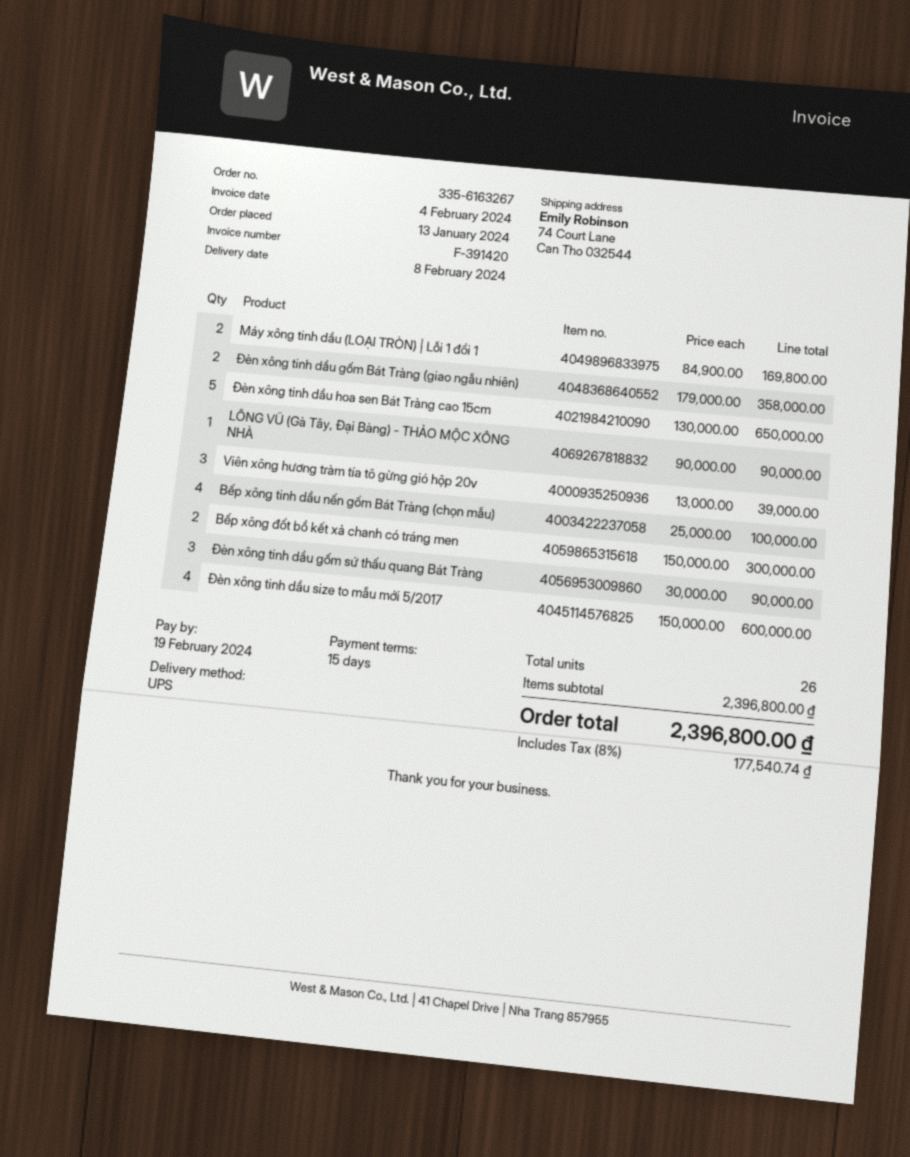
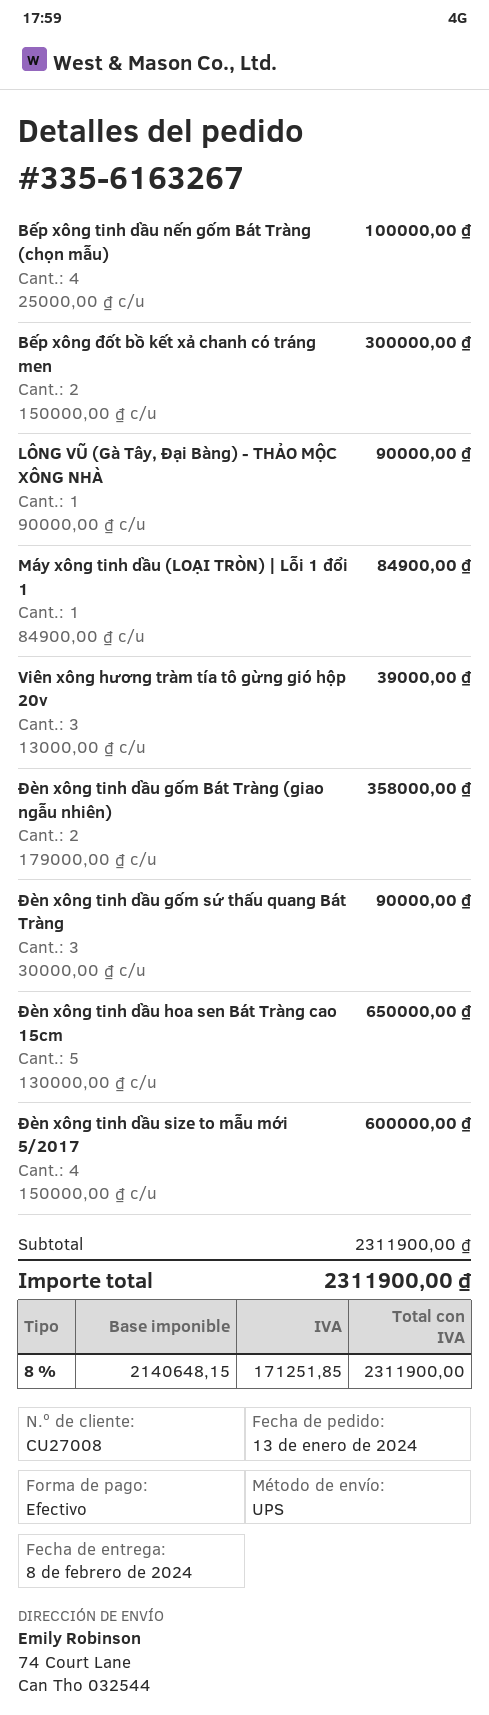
Máy xông tinh dầu (LOẠI TRÒN) | Lỗi 1 đổi 1: 2 x 84900.00 = 169800.00 -> 1 x 84900.00 = 84900.00
subtotal: 2396800.00 -> 2311900.00
tax: 8% = 177540.74 -> 8% = 171251.85
total: 2396800.00 -> 2311900.00

